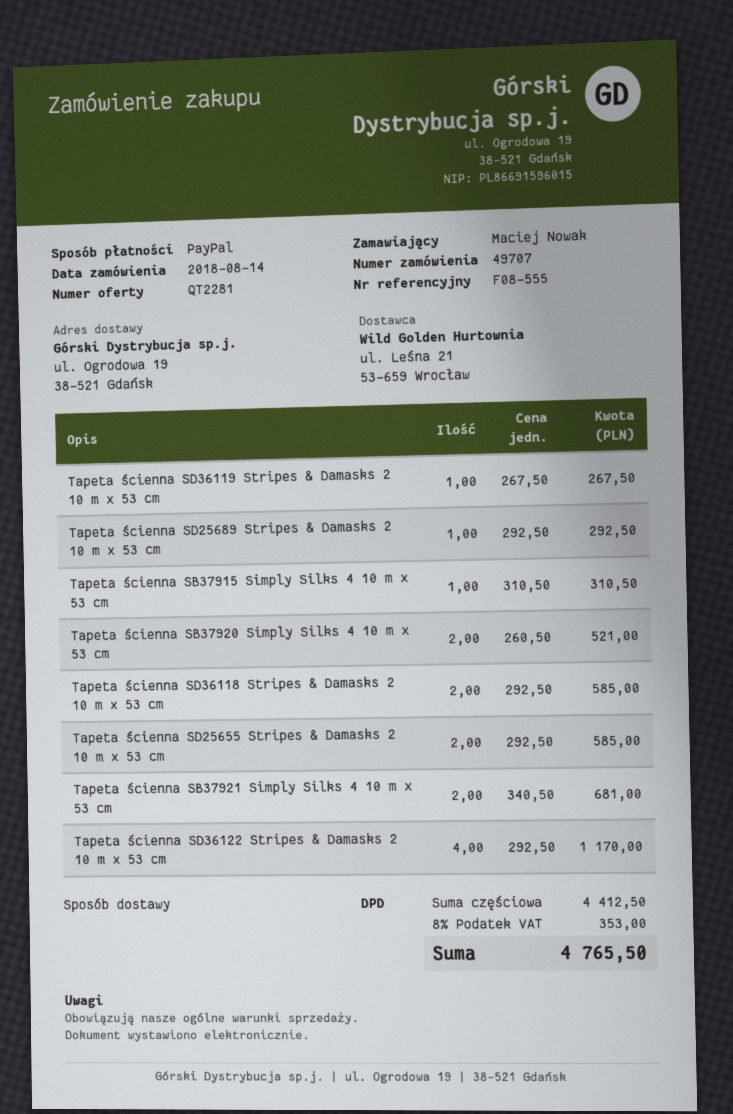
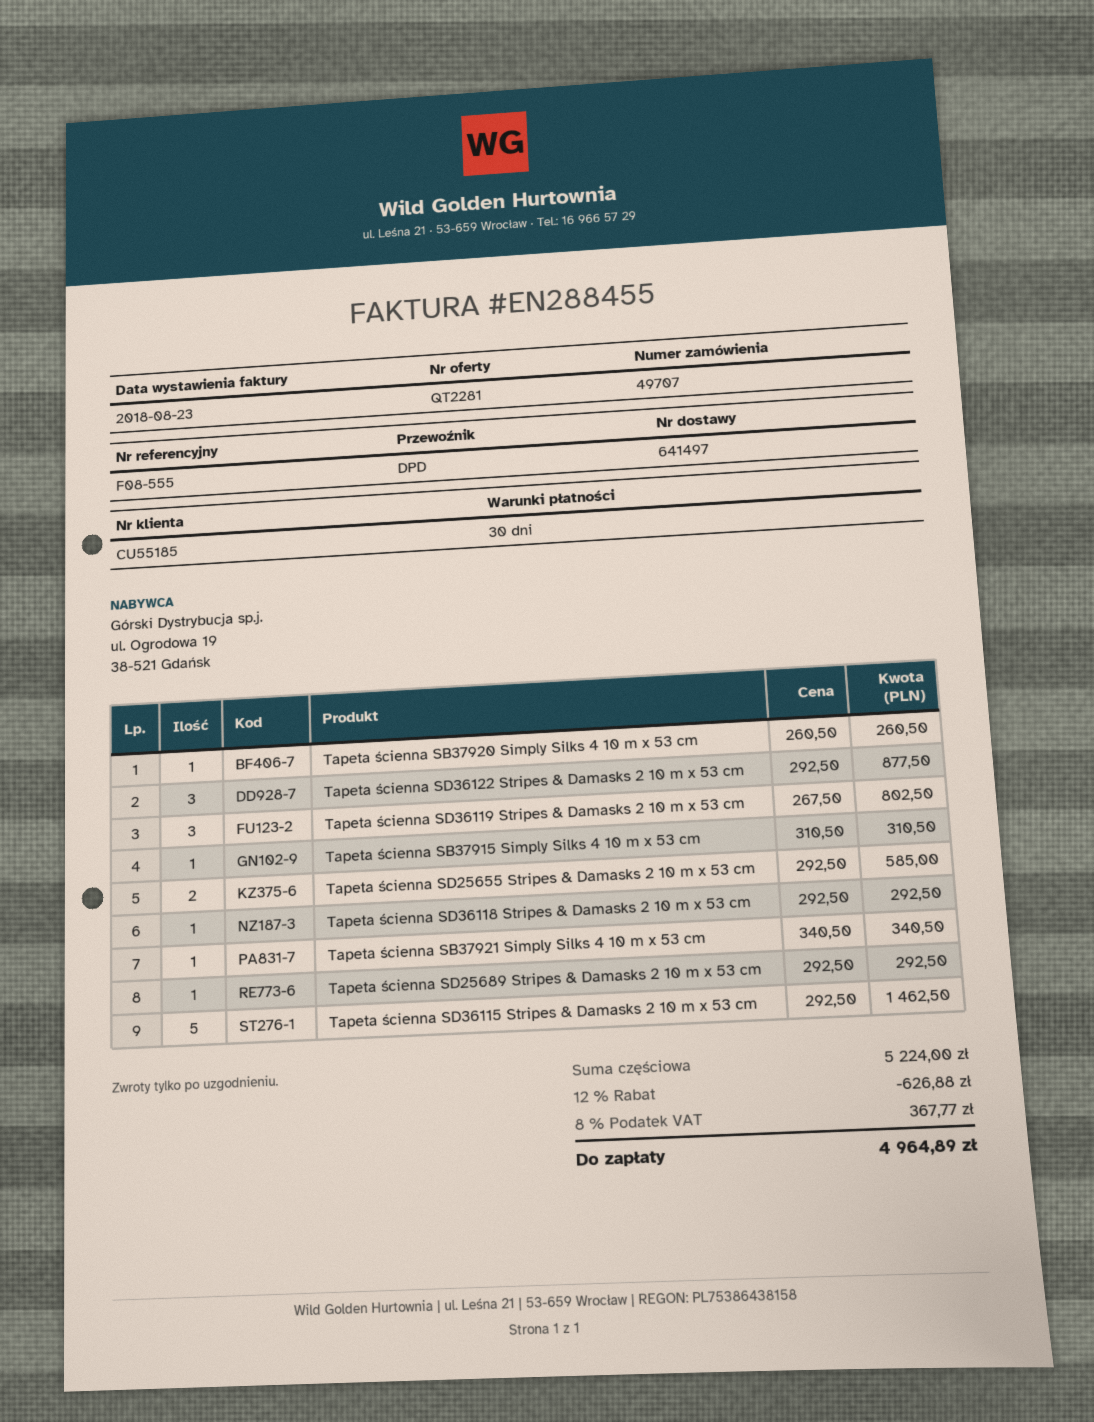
Tapeta ścienna SD36119 Stripes & Damasks 2 10 m x 53 cm: 1 x 267.50 = 267.50 -> 3 x 267.50 = 802.50
Tapeta ścienna SB37920 Simply Silks 4 10 m x 53 cm: 2 x 260.50 = 521.00 -> 1 x 260.50 = 260.50
Tapeta ścienna SD36118 Stripes & Damasks 2 10 m x 53 cm: 2 x 292.50 = 585.00 -> 1 x 292.50 = 292.50
Tapeta ścienna SB37921 Simply Silks 4 10 m x 53 cm: 2 x 340.50 = 681.00 -> 1 x 340.50 = 340.50
Tapeta ścienna SD36122 Stripes & Damasks 2 10 m x 53 cm: 4 x 292.50 = 1170.00 -> 3 x 292.50 = 877.50
Tapeta ścienna SD36115 Stripes & Damasks 2 10 m x 53 cm: none -> 5 x 292.50 = 1462.50
subtotal: 4412.50 -> 5224.00
discount: none -> 12% = 626.88
tax: 8% = 353.00 -> 8% = 367.77
total: 4765.50 -> 4964.89

